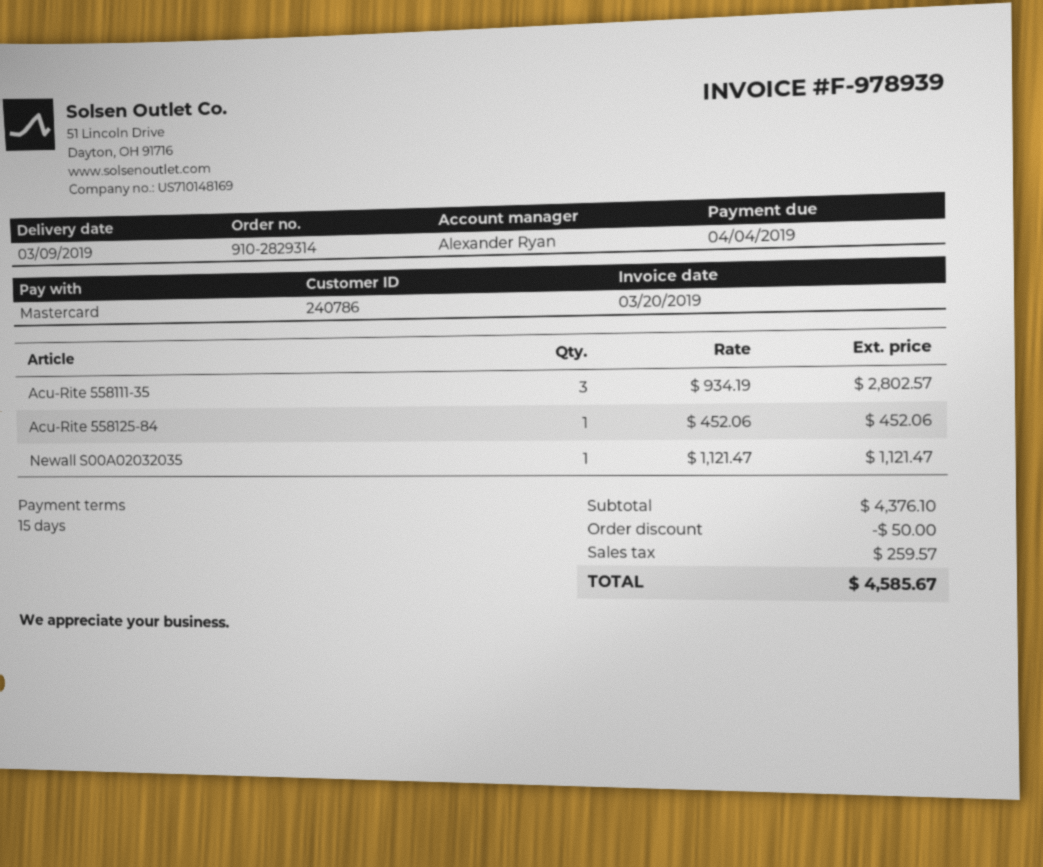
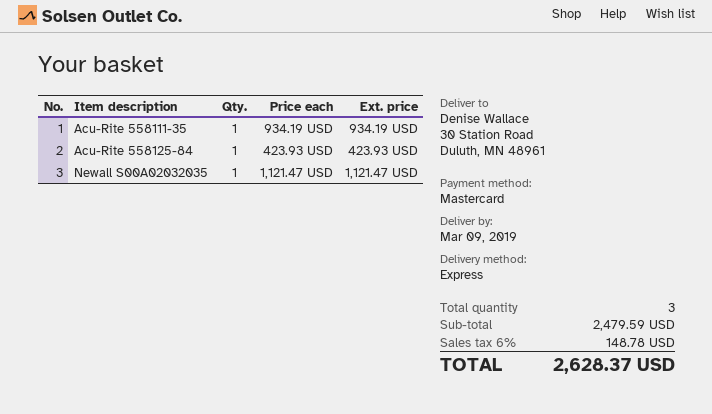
Acu-Rite 558111-35: 3 x 934.19 = 2802.57 -> 1 x 934.19 = 934.19
Acu-Rite 558125-84: 1 x 452.06 = 452.06 -> 1 x 423.93 = 423.93
subtotal: 4376.10 -> 2479.59
discount: 50.00 -> none
tax: 259.57 -> 148.78
total: 4585.67 -> 2628.37

